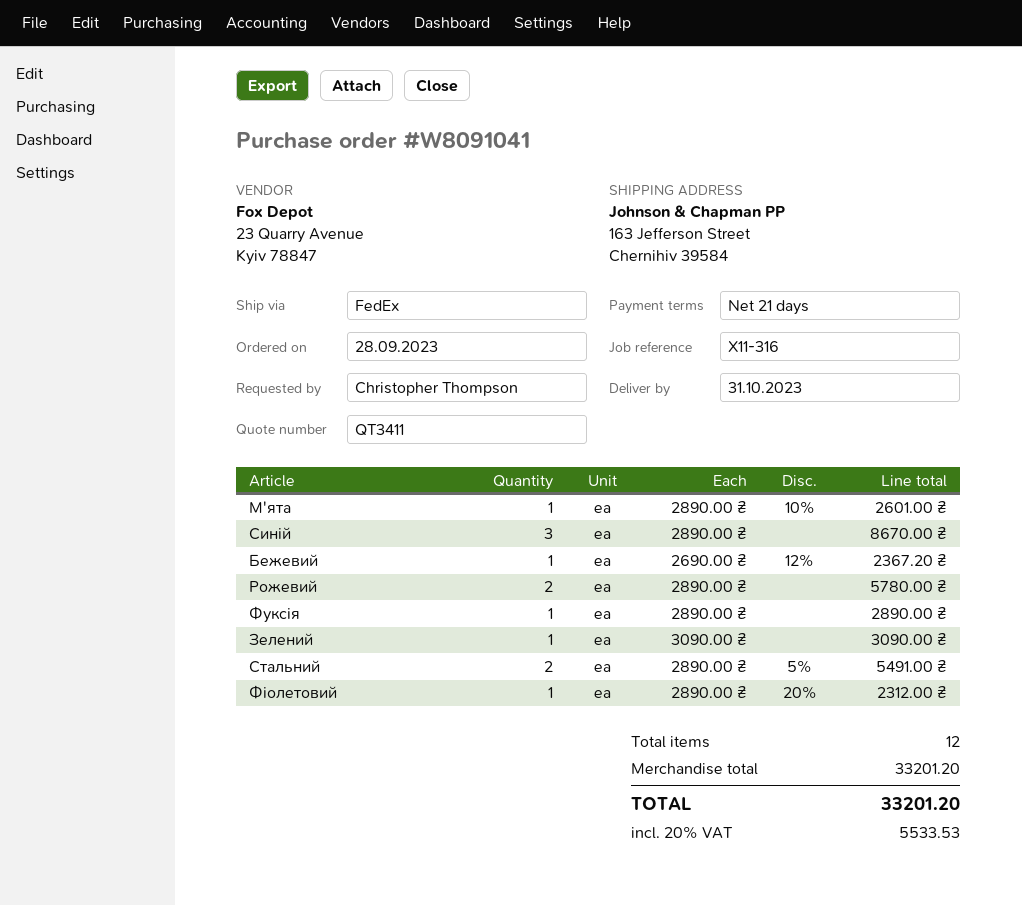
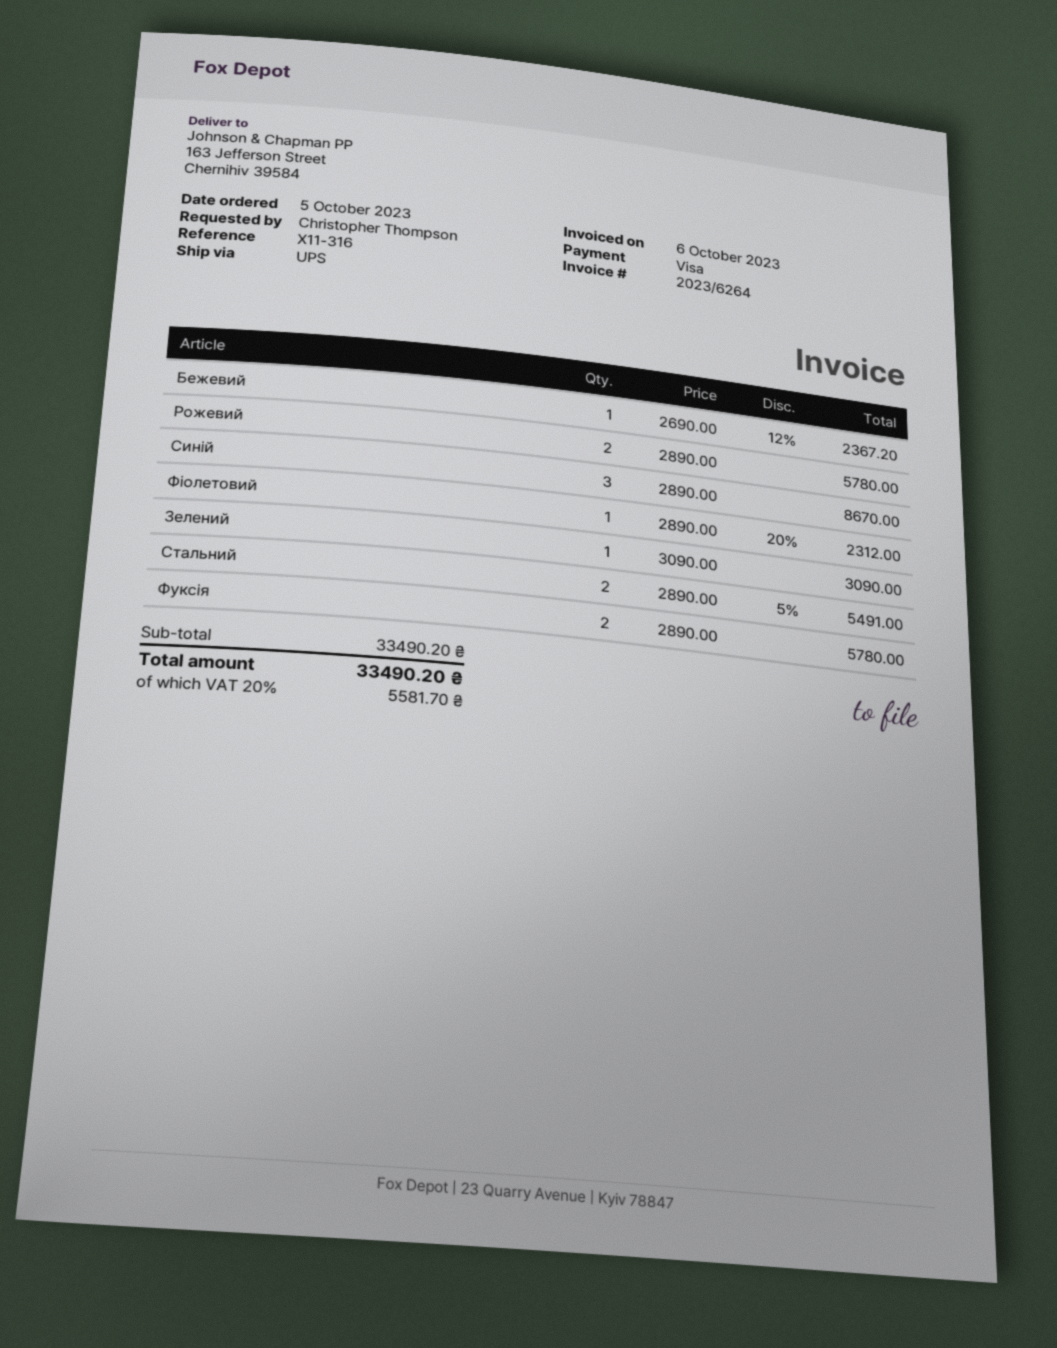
order date: 2023-09-28 -> 2023-10-05
shipping method: FedEx -> UPS
М'ята: 1 x 2890.00 - 10% = 2601.00 -> none
Фуксія: 1 x 2890.00 = 2890.00 -> 2 x 2890.00 = 5780.00
subtotal: 33201.20 -> 33490.20
tax: 20% = 5533.53 -> 20% = 5581.70
total: 33201.20 -> 33490.20

